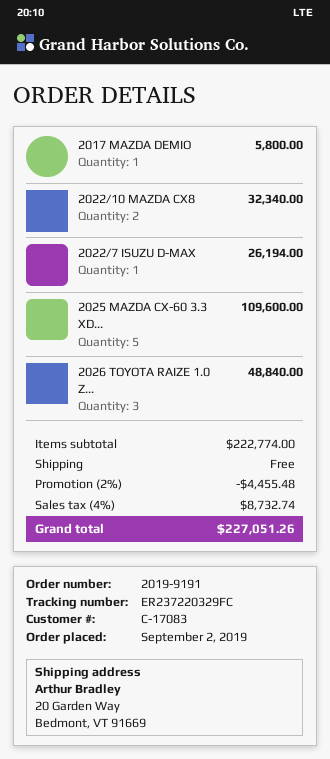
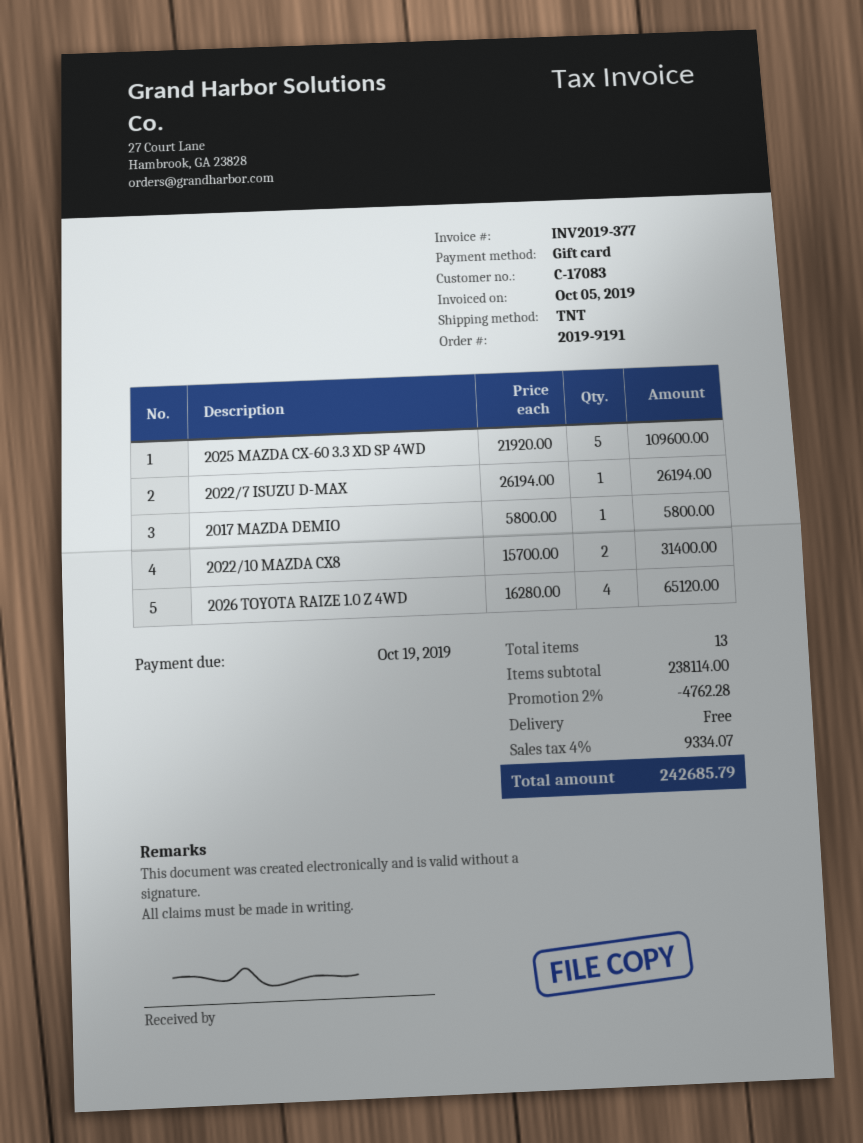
2022/10 MAZDA CX8: 2 for 32340.00 -> 2 for 31400.00
2026 TOYOTA RAIZE 1.0 Z...: 3 for 48840.00 -> 4 for 65120.00
subtotal: 222774.00 -> 238114.00
discount: 2% = 4455.48 -> 2% = 4762.28
tax: 4% = 8732.74 -> 4% = 9334.07
total: 227051.26 -> 242685.79

